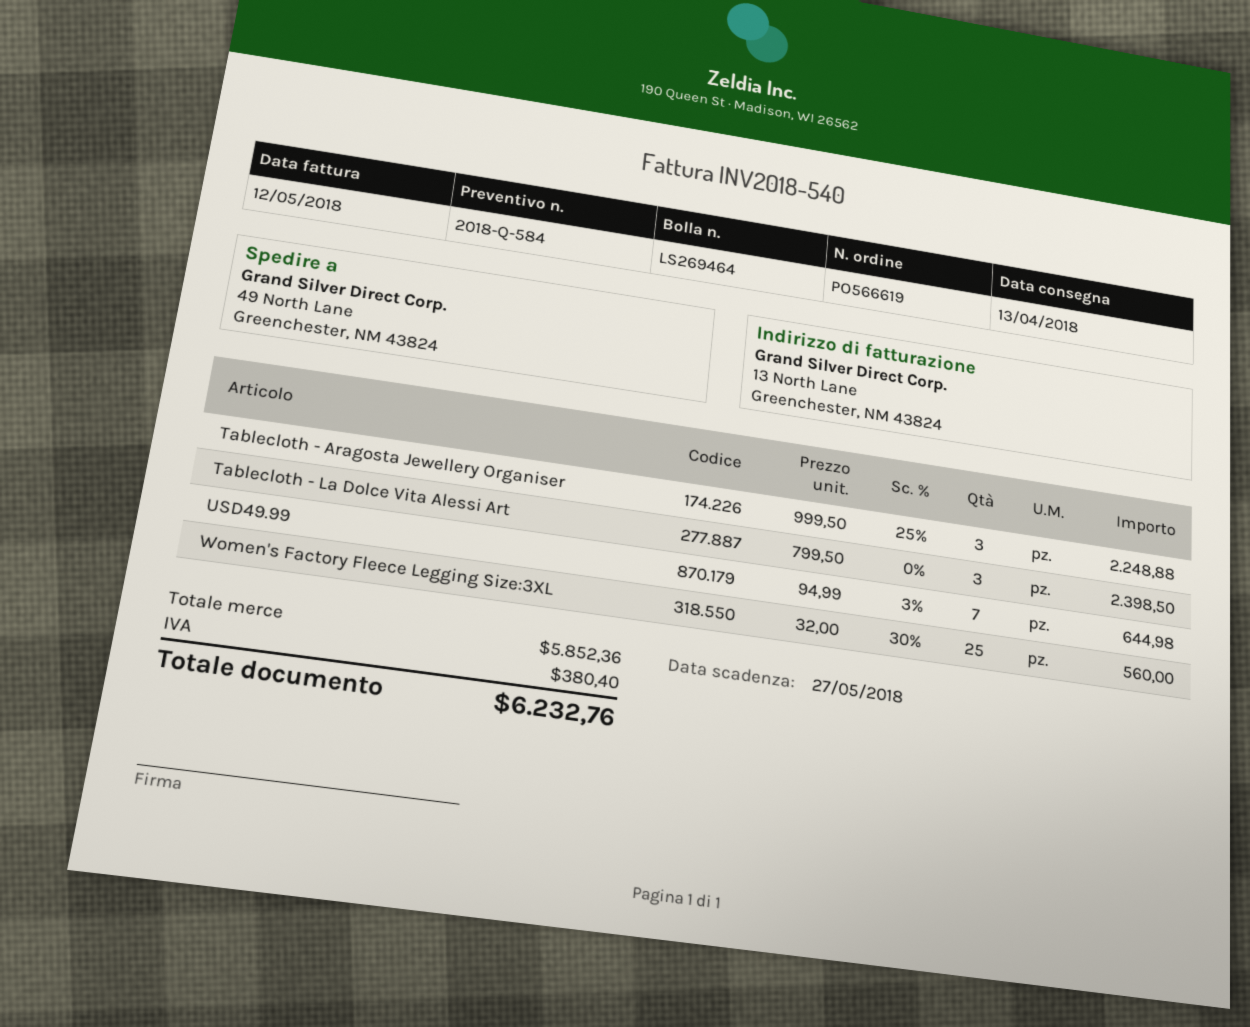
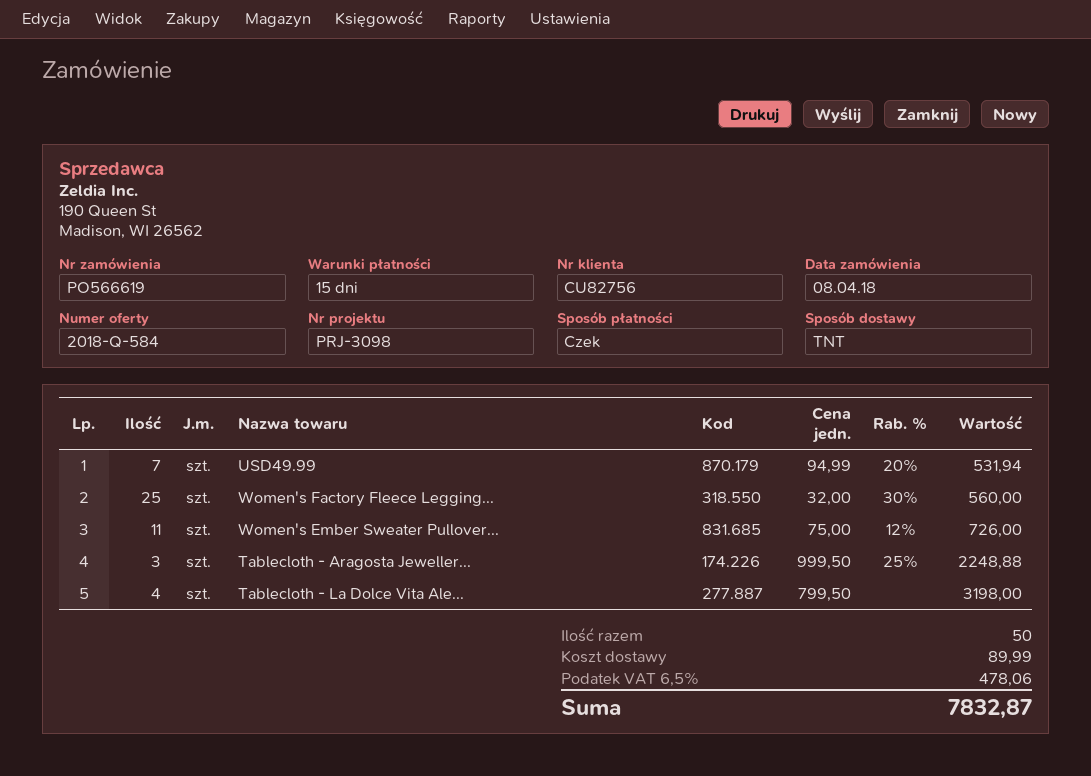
Tablecloth - La Dolce Vita Alessi Art: 3 x 799.50 = 2398.50 -> 4 x 799.50 = 3198.00
USD49.99: 7 x 94.99 - 3% = 644.98 -> 7 x 94.99 - 20% = 531.94
Women's Ember Sweater Pullover...: none -> 11 x 75.00 - 12% = 726.00
shipping: none -> 89.99
tax: 380.40 -> 478.06
total: 6232.76 -> 7832.87

